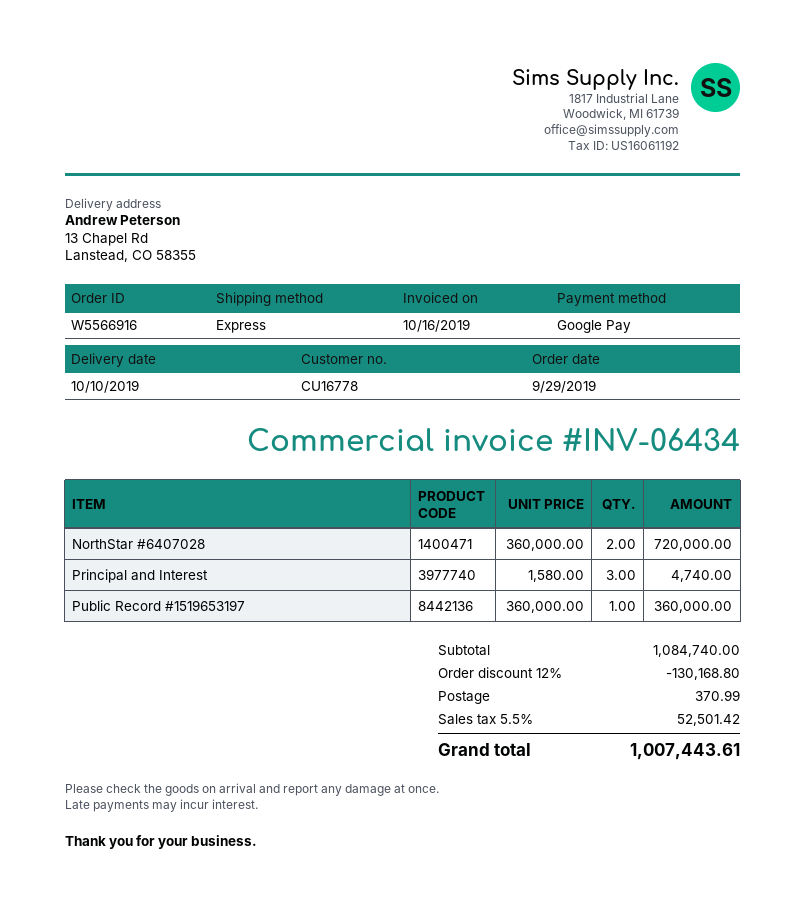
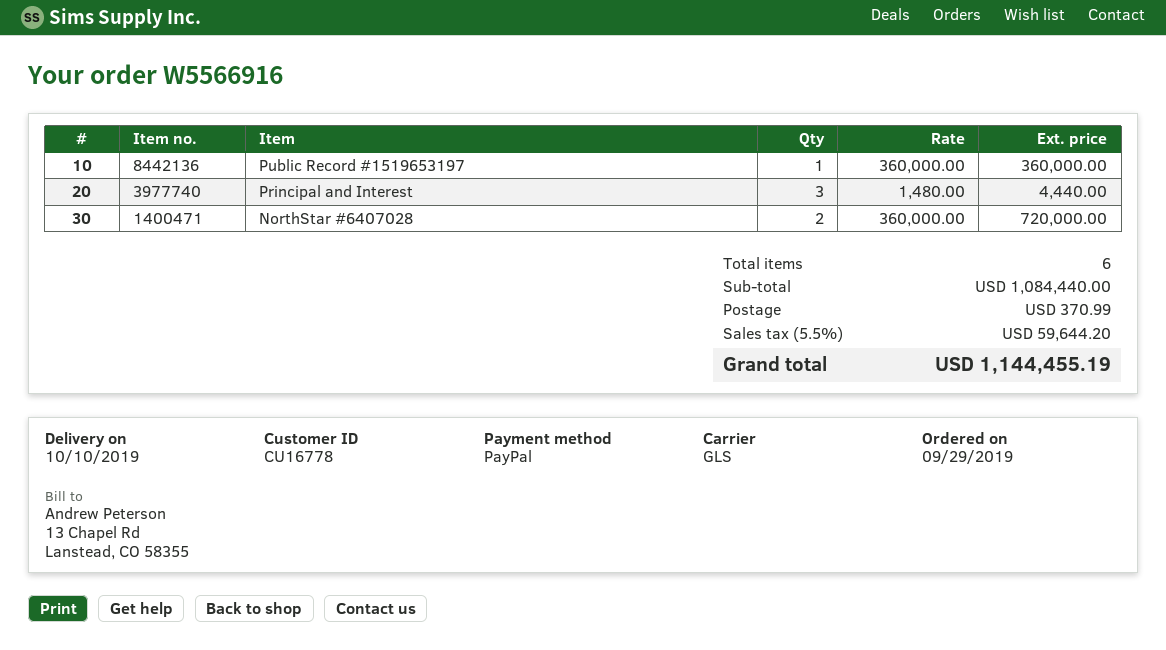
payment method: Google Pay -> PayPal
shipping method: express -> GLS
Principal and Interest: 3 x 1580.00 = 4740.00 -> 3 x 1480.00 = 4440.00
subtotal: 1084740.00 -> 1084440.00
discount: 12% = 130168.80 -> none
tax: 5.5% = 52501.42 -> 5.5% = 59644.20
total: 1007443.61 -> 1144455.19

